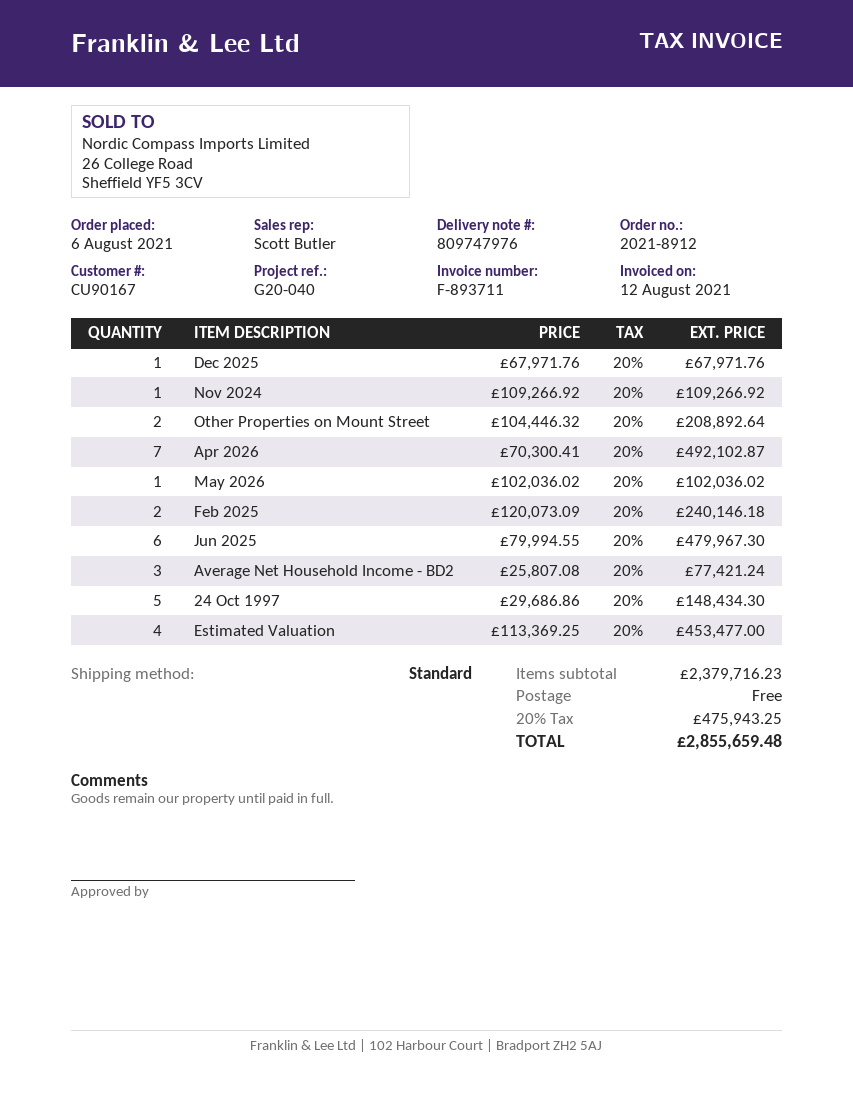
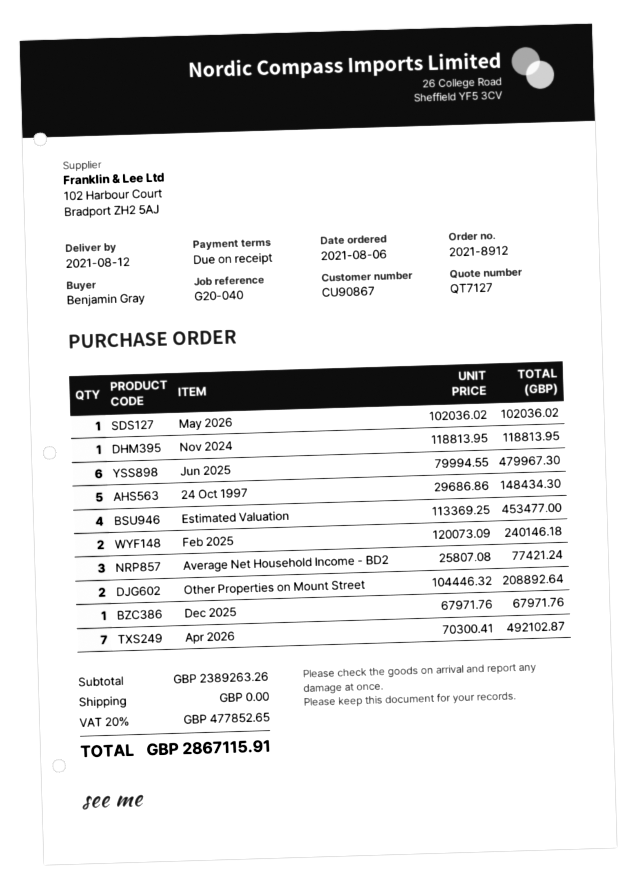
customer number: CU90167 -> CU90867
Nov 2024: 1 x 109266.92 = 109266.92 -> 1 x 118813.95 = 118813.95
subtotal: 2379716.23 -> 2389263.26
tax: 20% = 475943.25 -> 20% = 477852.65
total: 2855659.48 -> 2867115.91

